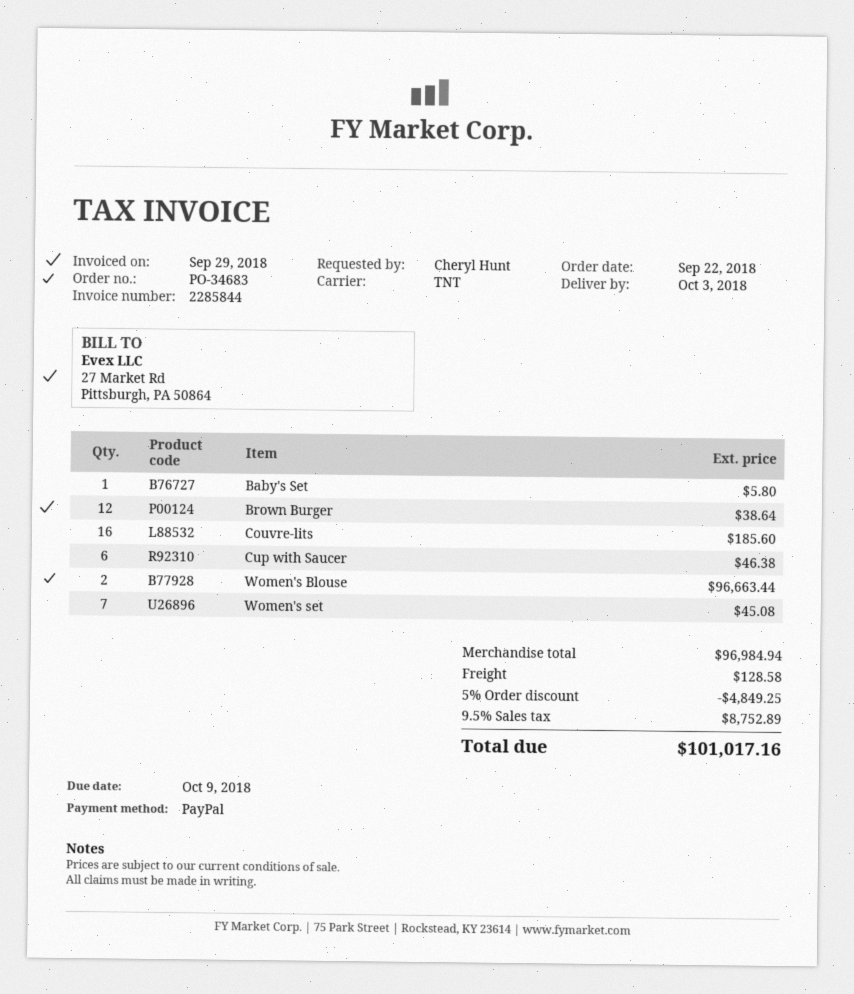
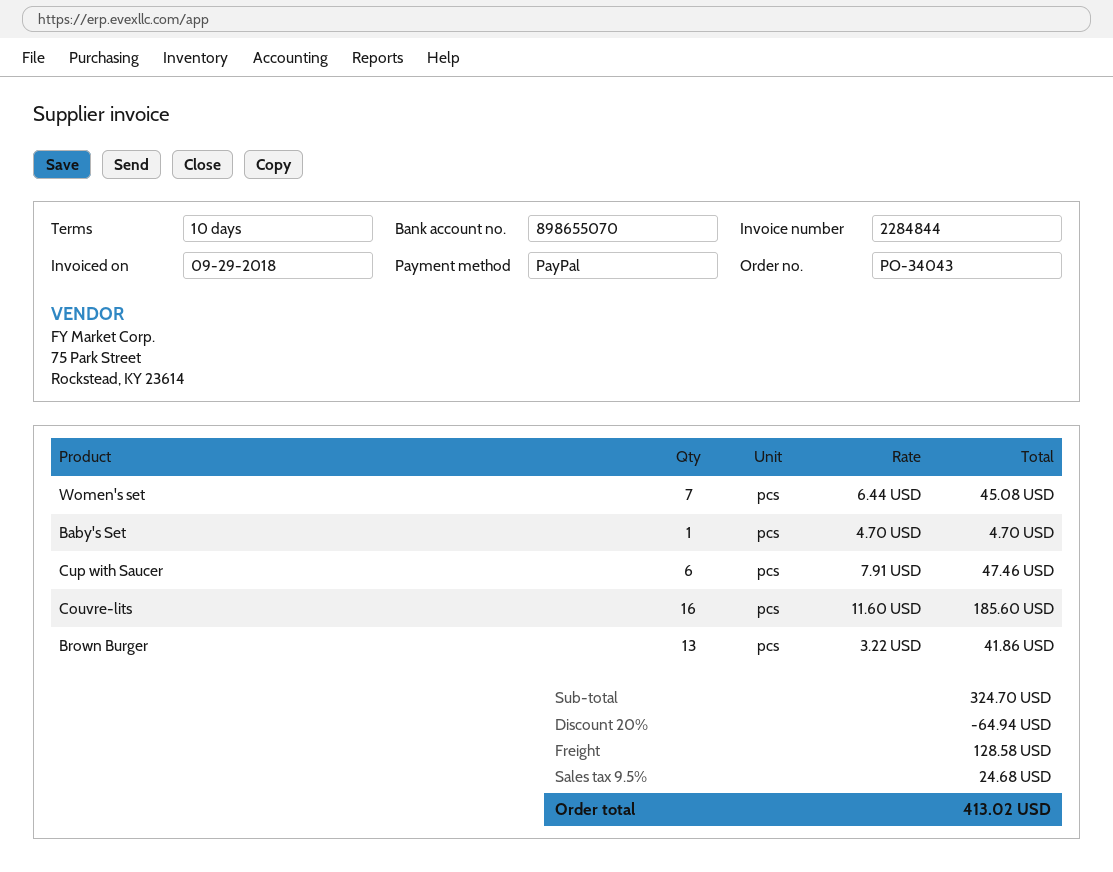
order number: PO-34683 -> PO-34043
invoice number: 2285844 -> 2284844
Baby's Set: 1 for 5.80 -> 1 for 4.70
Brown Burger: 12 for 38.64 -> 13 for 41.86
Cup with Saucer: 6 for 46.38 -> 6 for 47.46
Women's Blouse: 2 for 96663.44 -> none
subtotal: 96984.94 -> 324.70
discount: 5% = 4849.25 -> 20% = 64.94
tax: 9.5% = 8752.89 -> 9.5% = 24.68
total: 101017.16 -> 413.02

